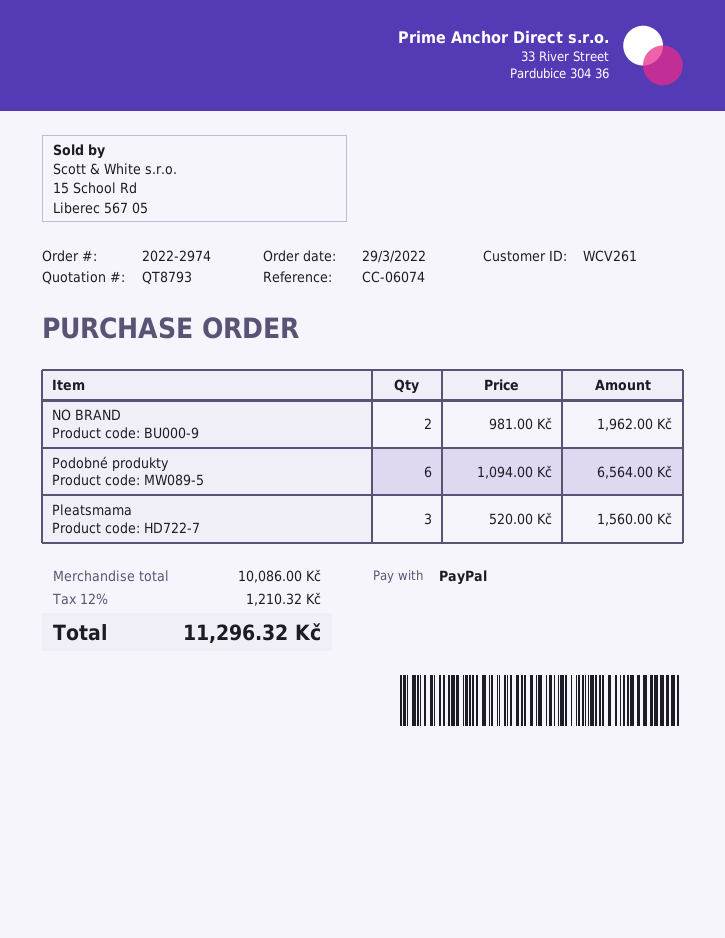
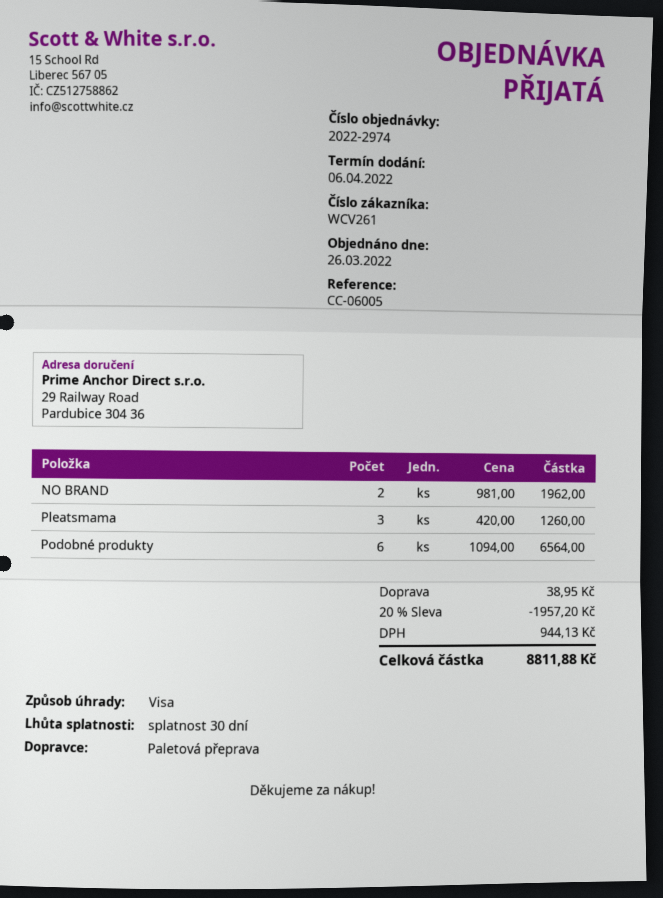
order date: 2022-03-29 -> 2022-03-26
reference: CC-06074 -> CC-06005
payment method: PayPal -> Visa
Pleatsmama: 3 x 520.00 = 1560.00 -> 3 x 420.00 = 1260.00
discount: none -> 20% = 1957.20
shipping: none -> 38.95
tax: 1210.32 -> 944.13
total: 11296.32 -> 8811.88

